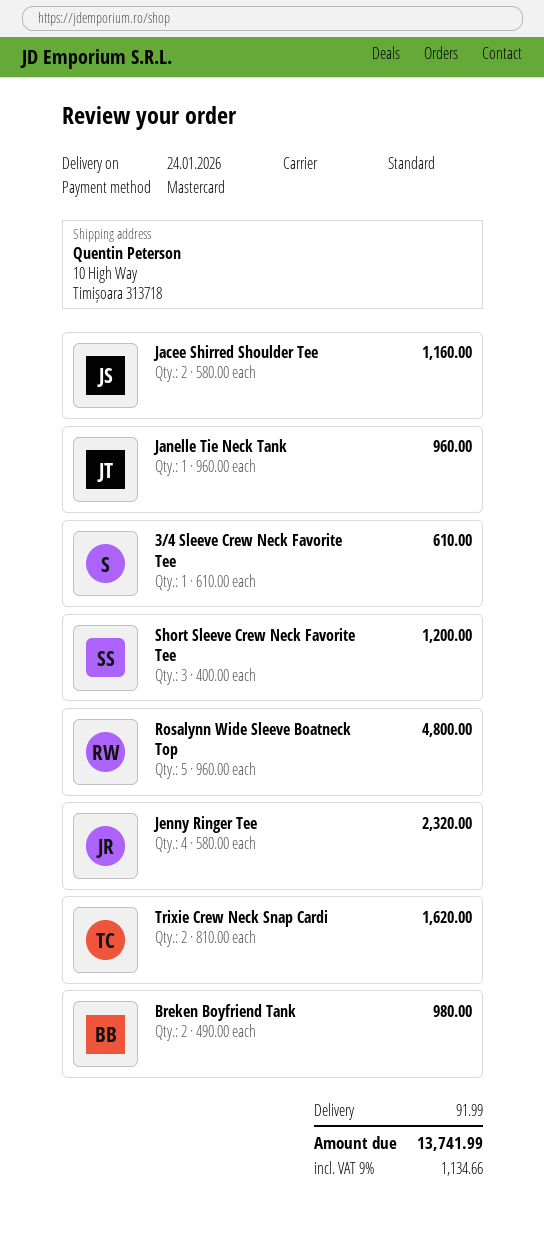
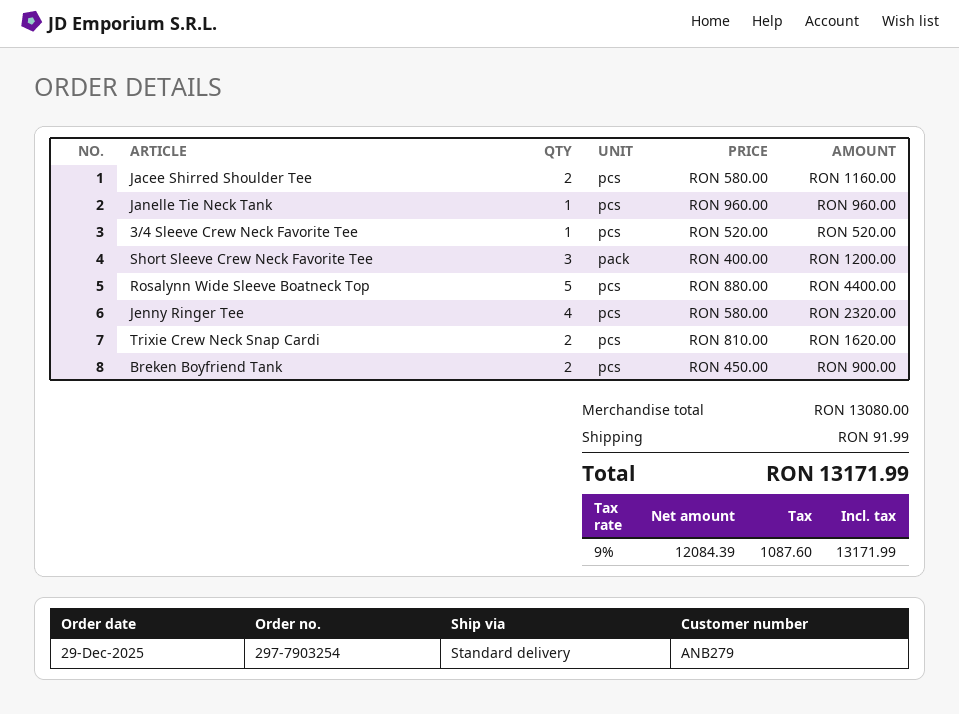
3/4 Sleeve Crew Neck Favorite Tee: 1 x 610.00 = 610.00 -> 1 x 520.00 = 520.00
Rosalynn Wide Sleeve Boatneck Top: 5 x 960.00 = 4800.00 -> 5 x 880.00 = 4400.00
Breken Boyfriend Tank: 2 x 490.00 = 980.00 -> 2 x 450.00 = 900.00
tax: 9% = 1134.66 -> 9% = 1087.60
total: 13741.99 -> 13171.99

